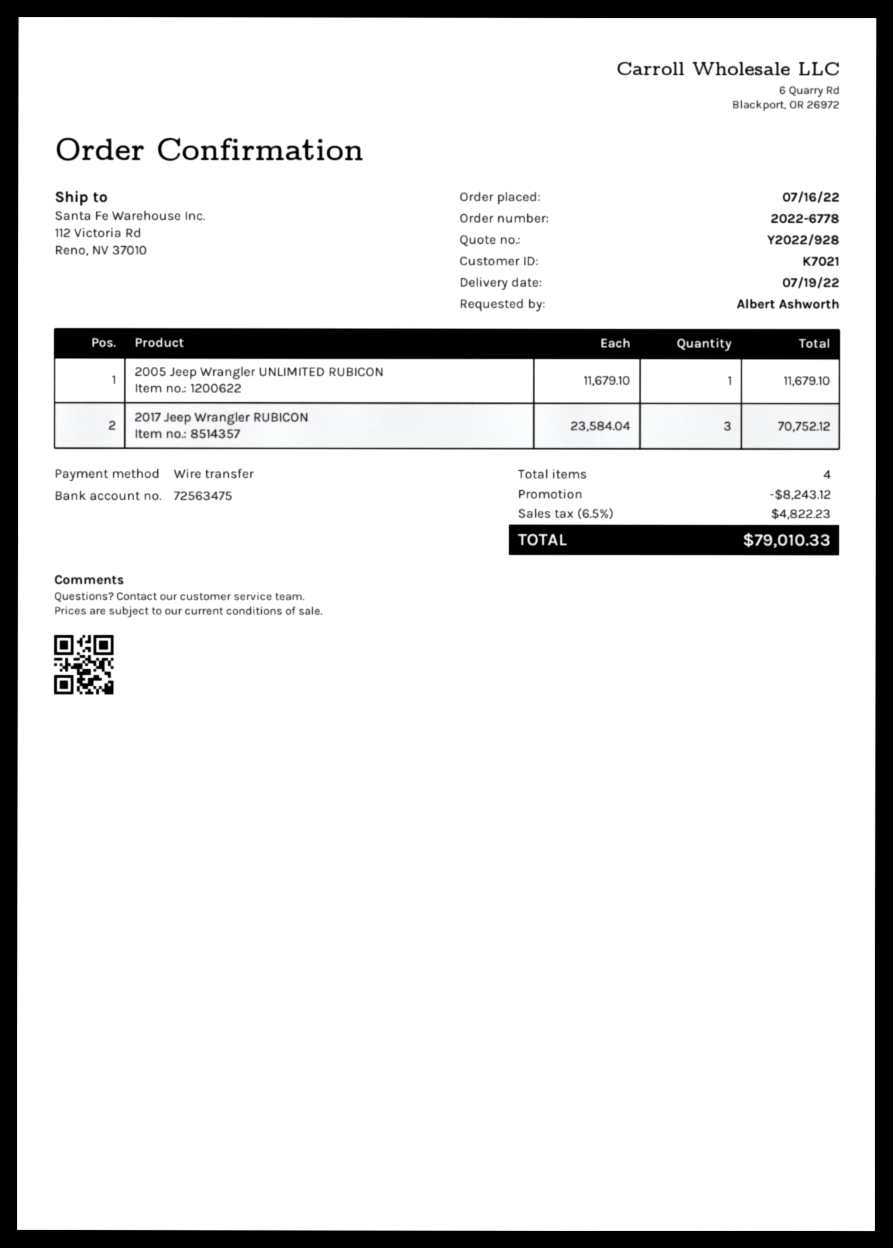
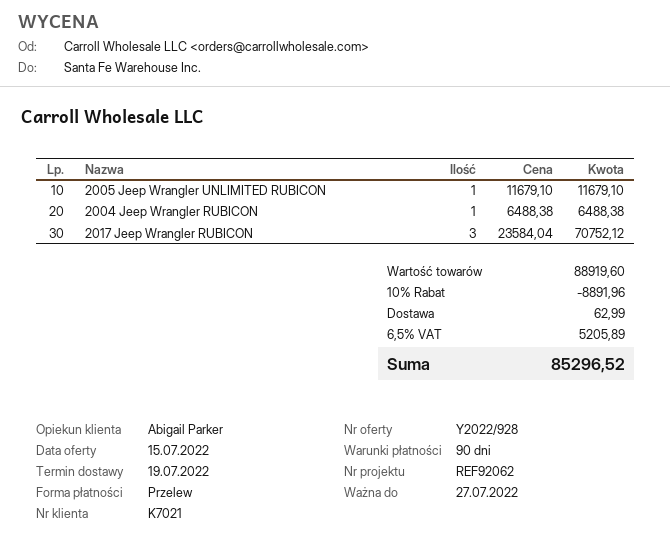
2004 Jeep Wrangler RUBICON: none -> 1 x 6488.38 = 6488.38
discount: 8243.12 -> 8891.96
shipping: none -> 62.99
tax: 6.5% = 4822.23 -> 6.5% = 5205.89
total: 79010.33 -> 85296.52

